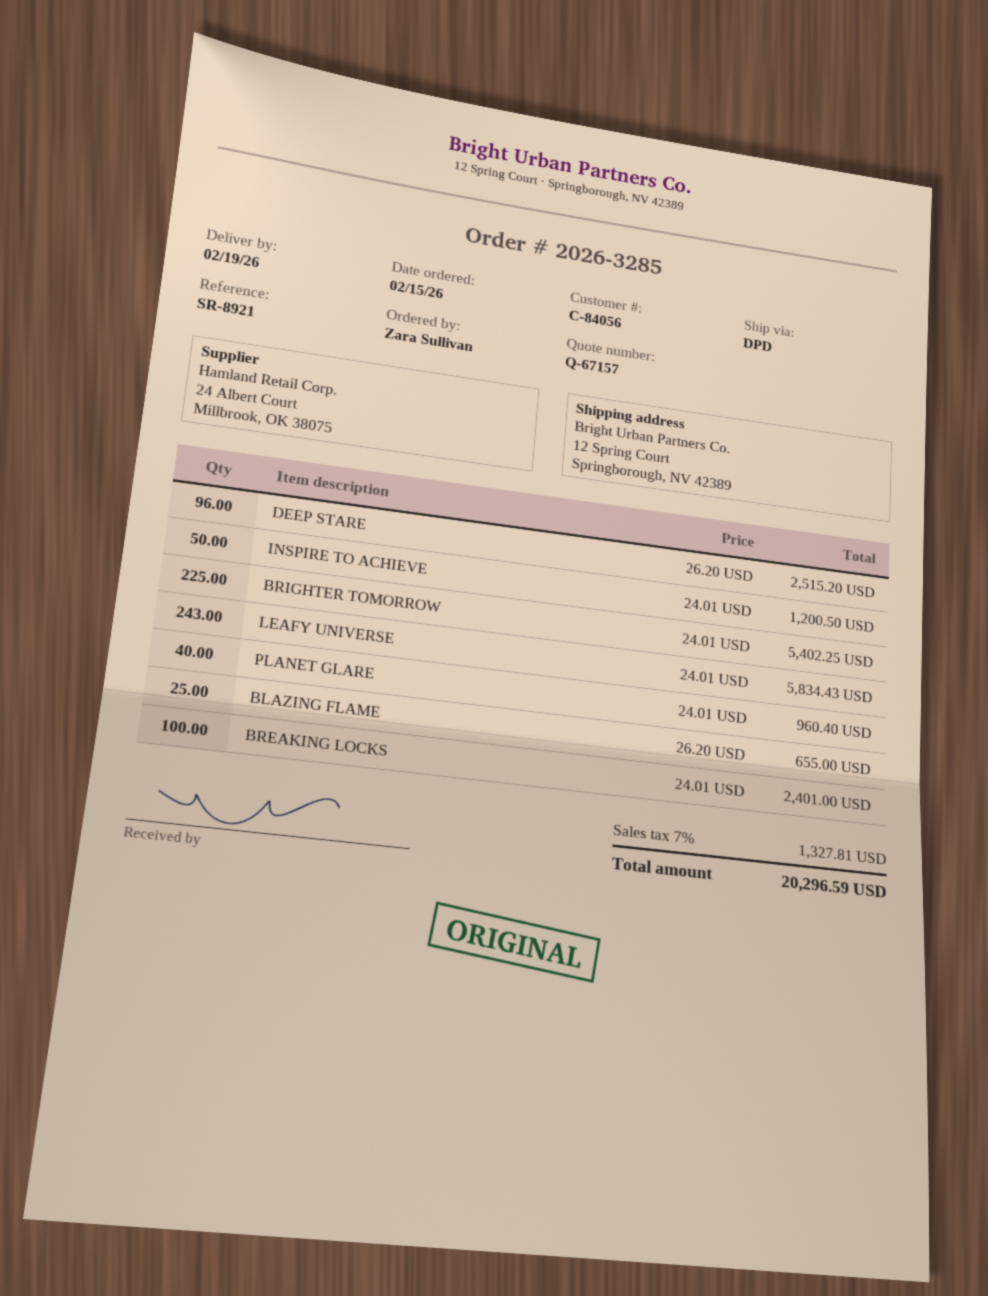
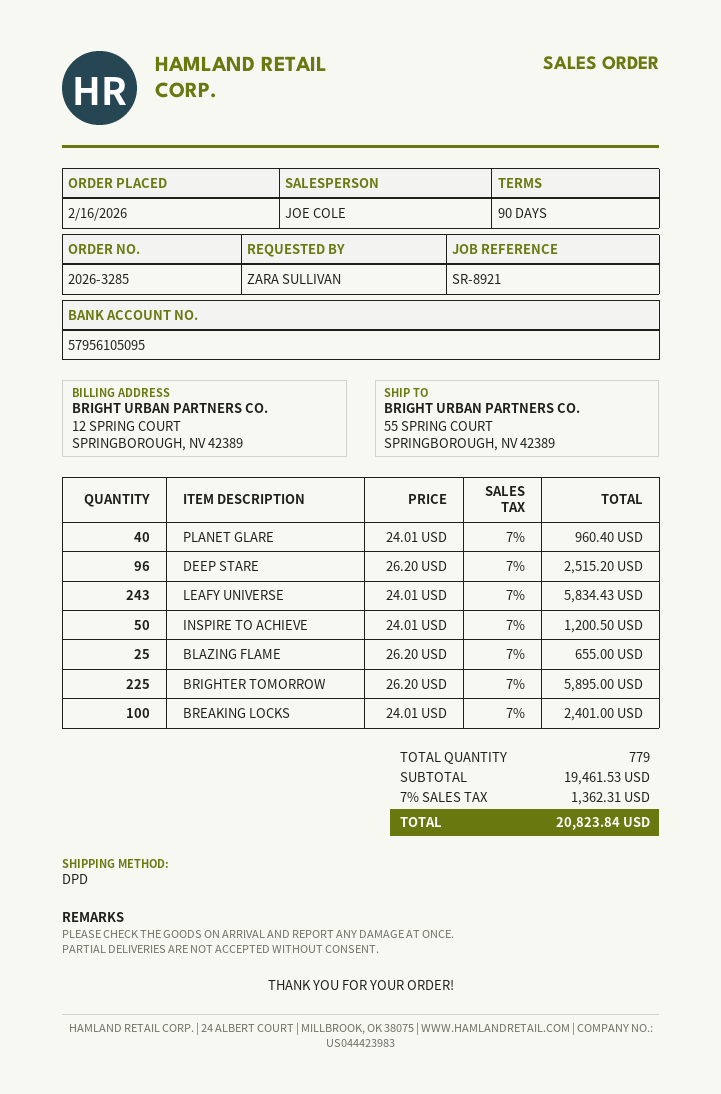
order date: 2026-02-15 -> 2026-02-16
ship to: 12 Spring Court, Springborough, NV 42389 -> 55 SPRING COURT, SPRINGBOROUGH, NV 42389
BRIGHTER TOMORROW: 225 x 24.01 = 5402.25 -> 225 x 26.20 = 5895.00
tax: 7% = 1327.81 -> 7% = 1362.31
total: 20296.59 -> 20823.84

